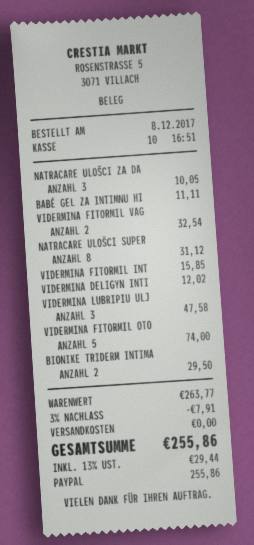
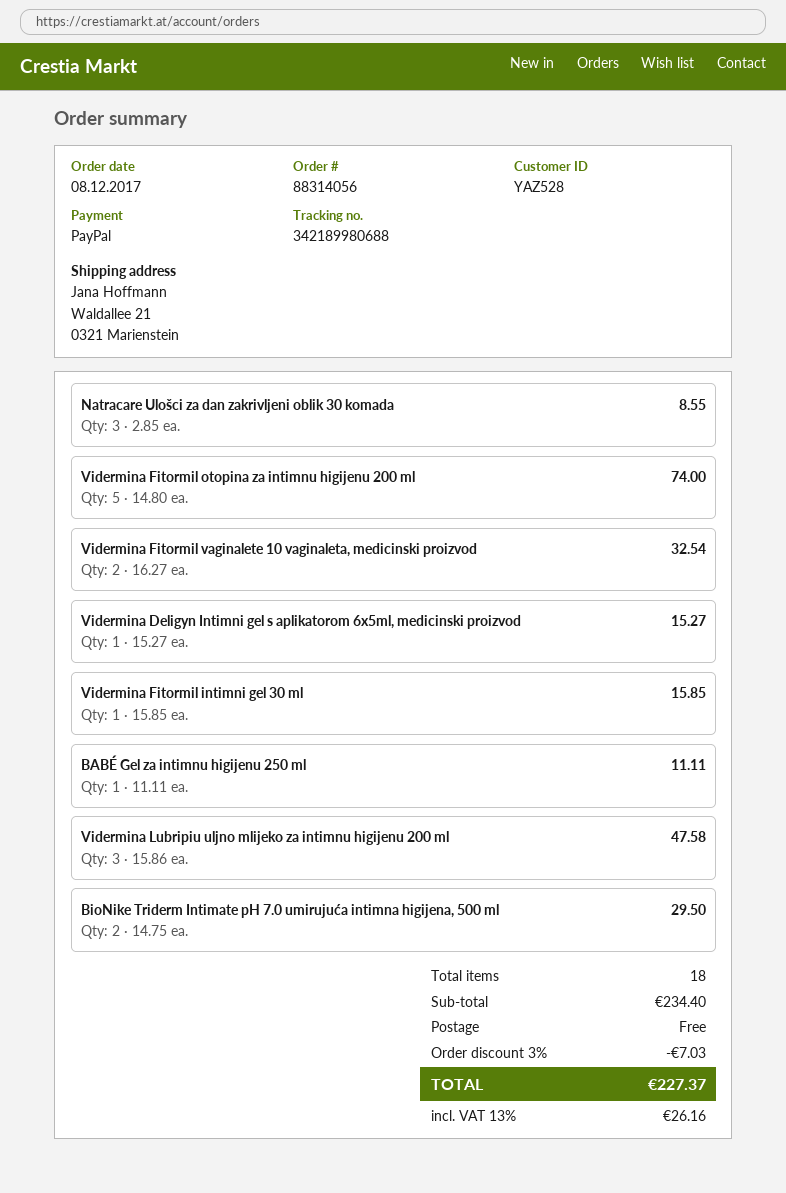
NATRACARE ULOŠCI ZA DA: 3 for 10.05 -> 3 for 8.55
NATRACARE ULOŠCI SUPER: 8 for 31.12 -> none
VIDERMINA DELIGYN INTI: 1 for 12.02 -> 1 for 15.27
subtotal: 263.77 -> 234.40
discount: 3% = 7.91 -> 3% = 7.03
tax: 13% = 29.44 -> 13% = 26.16
total: 255.86 -> 227.37

